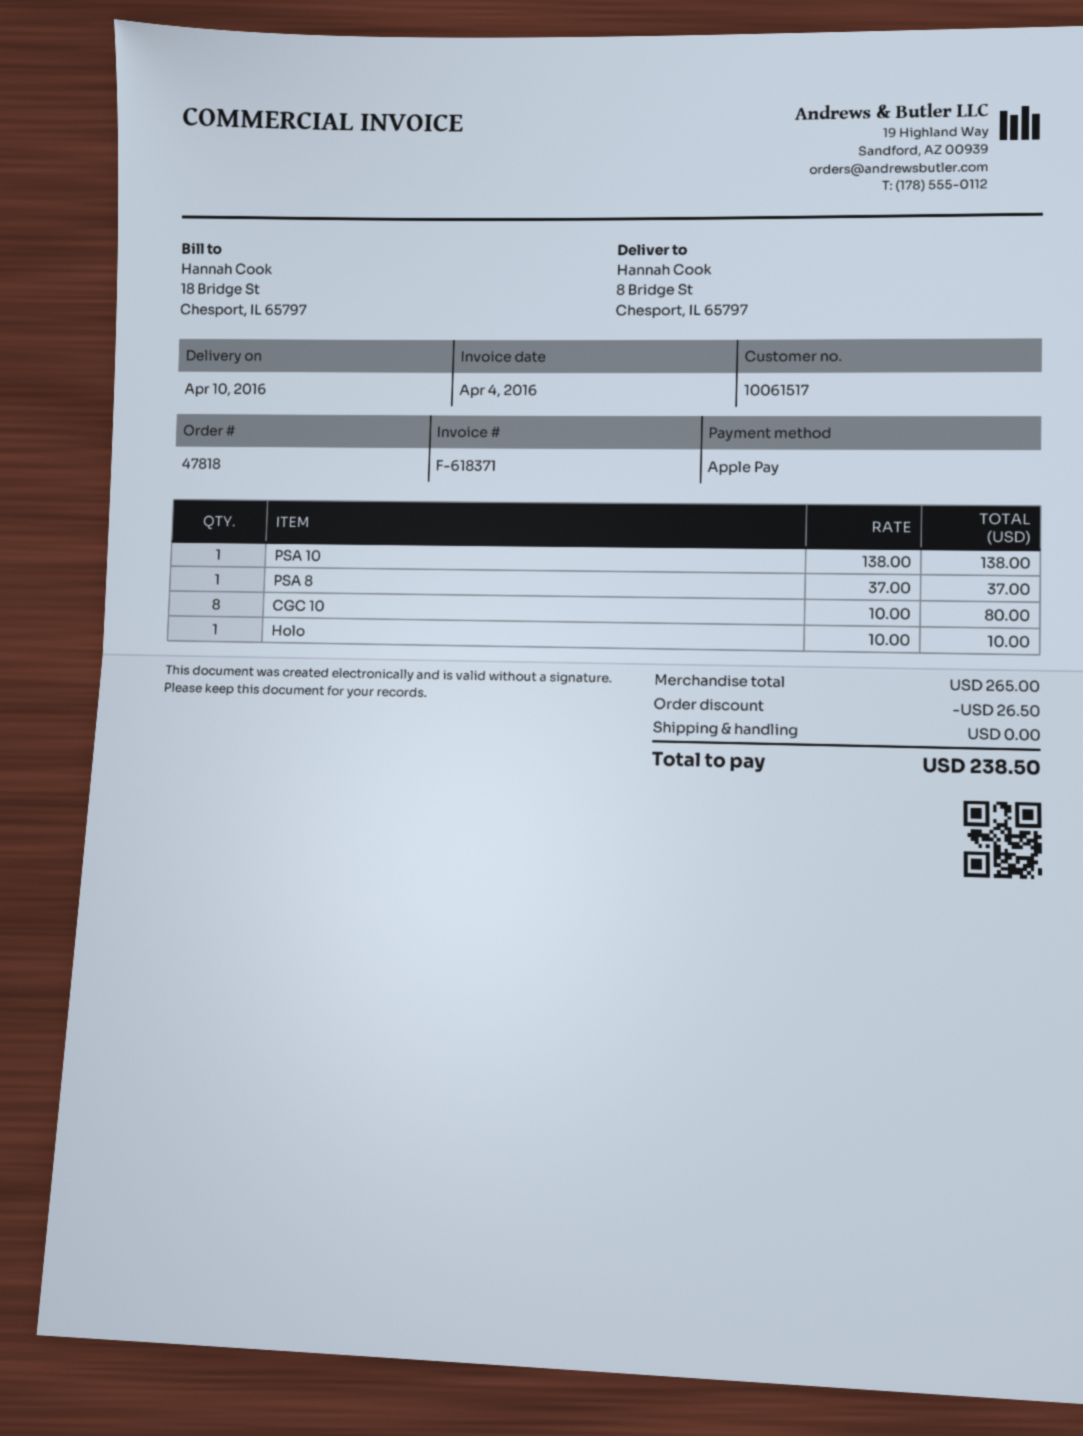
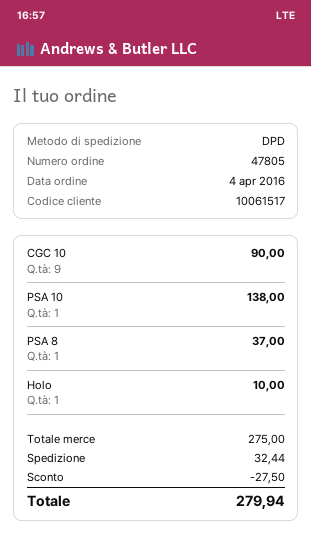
order number: 47818 -> 47805
CGC 10: 8 for 80.00 -> 9 for 90.00
subtotal: 265.00 -> 275.00
discount: 26.50 -> 27.50
shipping: 0.00 -> 32.44
total: 238.50 -> 279.94

